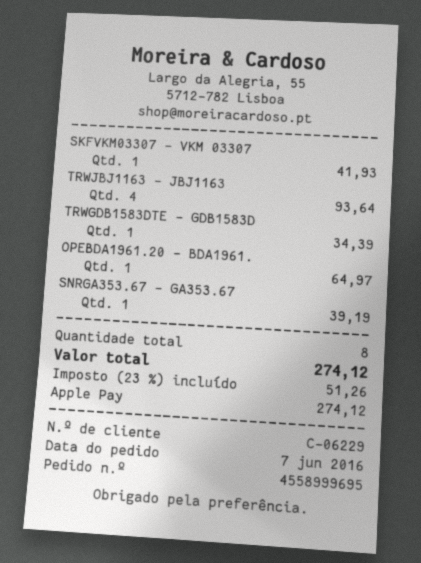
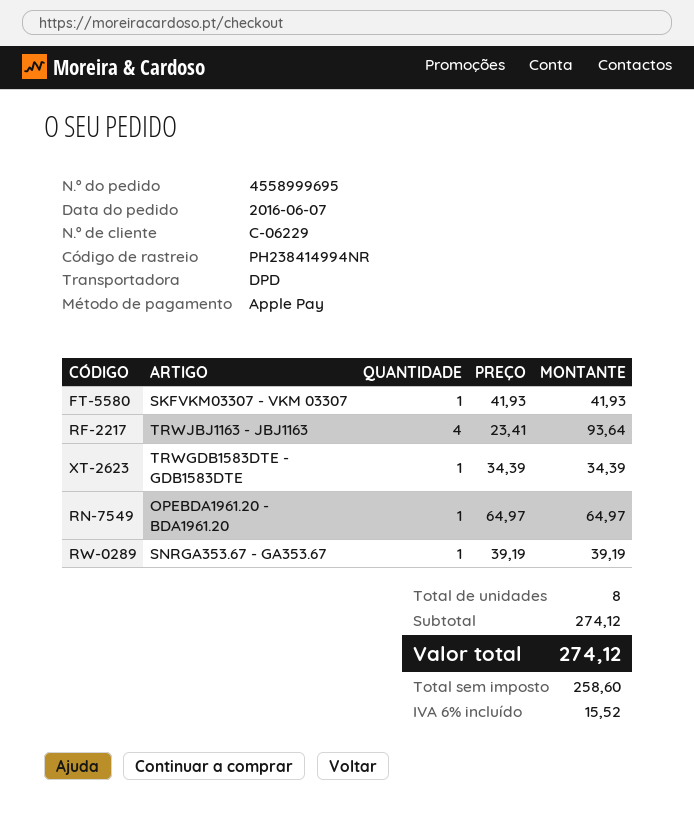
tax: 23% = 51.26 -> 6% = 15.52

